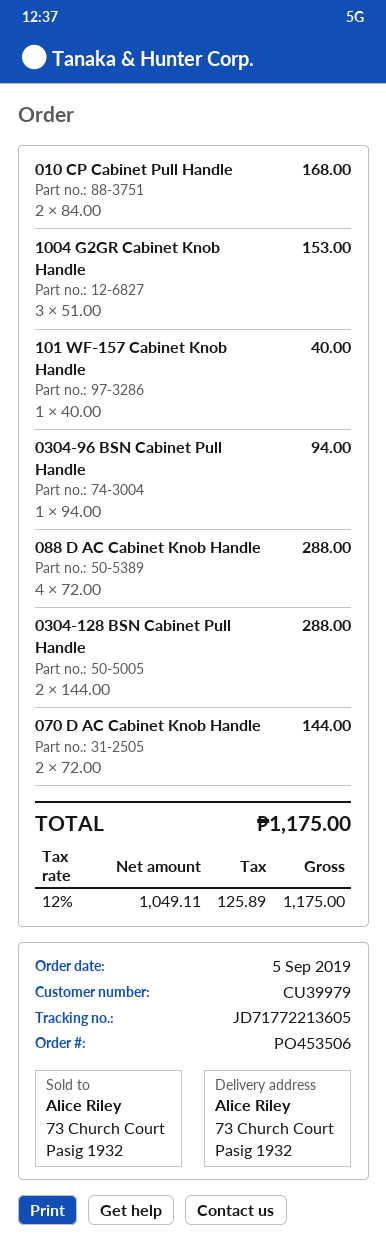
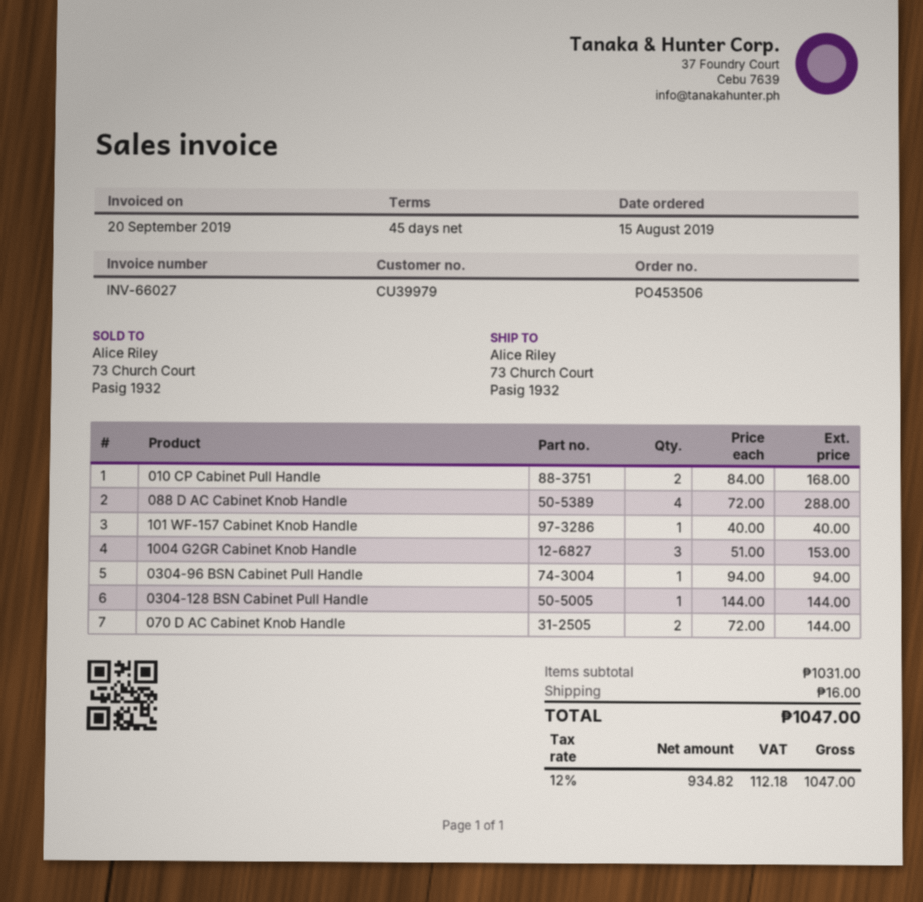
order date: 2019-09-05 -> 2019-08-15
0304-128 BSN Cabinet Pull Handle: 2 x 144.00 = 288.00 -> 1 x 144.00 = 144.00
shipping: none -> 16.00
net: 1049.11 -> 934.82
tax: 12% = 125.89 -> 12% = 112.18
total: 1175.00 -> 1047.00

